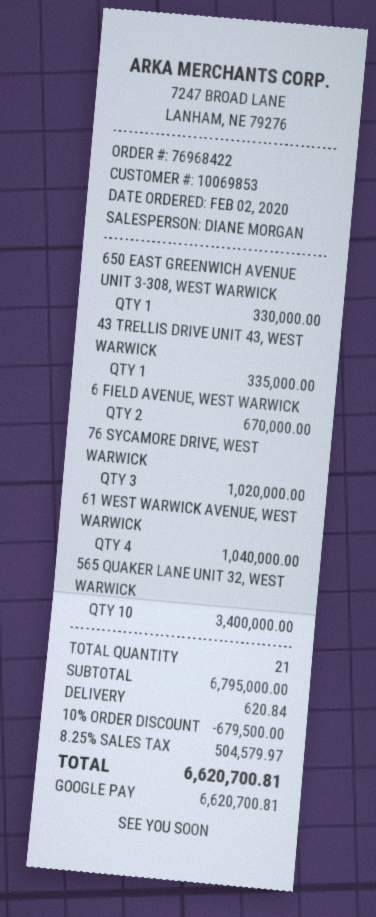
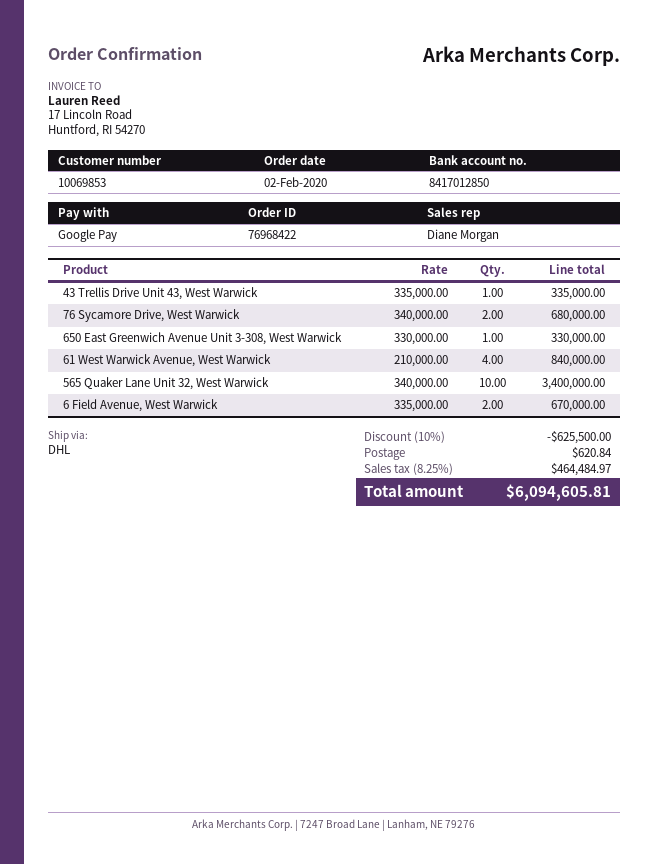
76 SYCAMORE DRIVE, WEST WARWICK: 3 for 1020000.00 -> 2 for 680000.00
61 WEST WARWICK AVENUE, WEST WARWICK: 4 for 1040000.00 -> 4 for 840000.00
discount: 10% = 679500.00 -> 10% = 625500.00
tax: 8.25% = 504579.97 -> 8.25% = 464484.97
total: 6620700.81 -> 6094605.81

